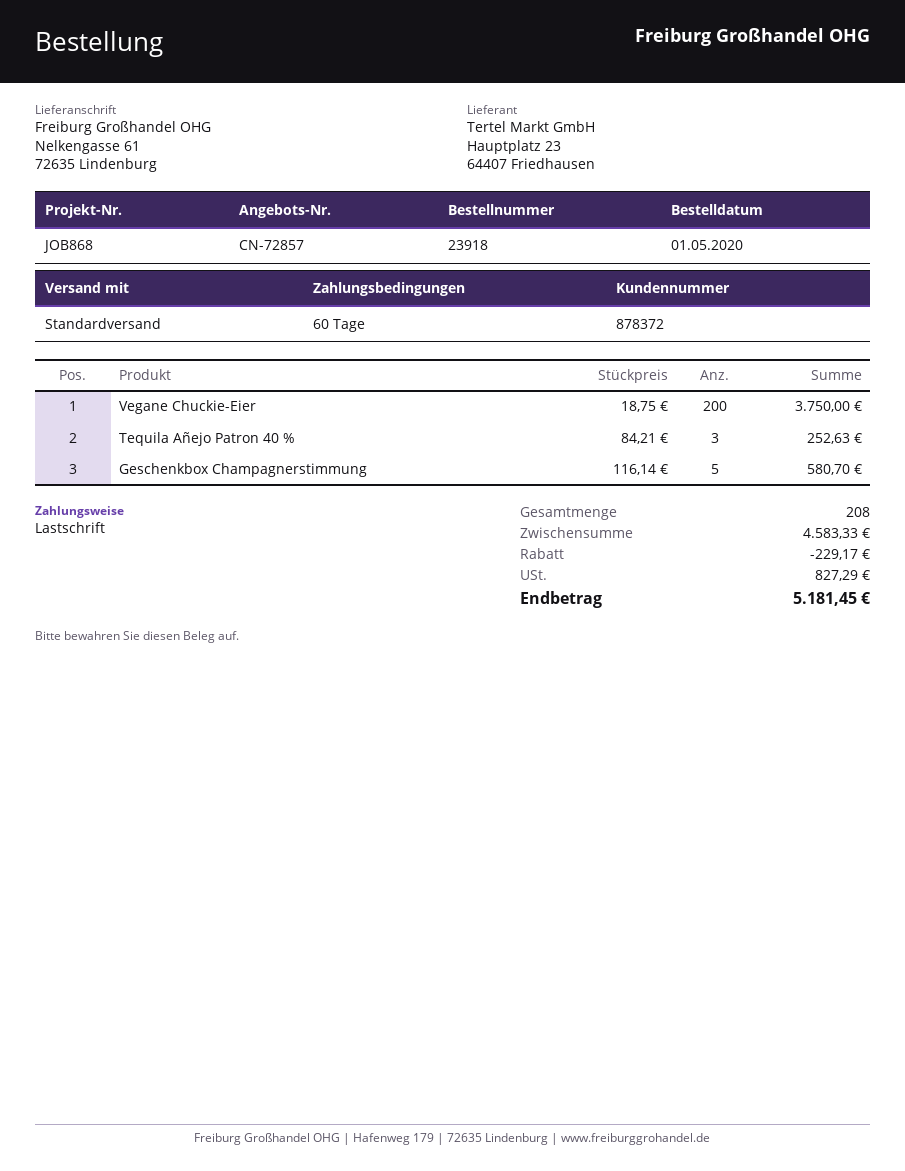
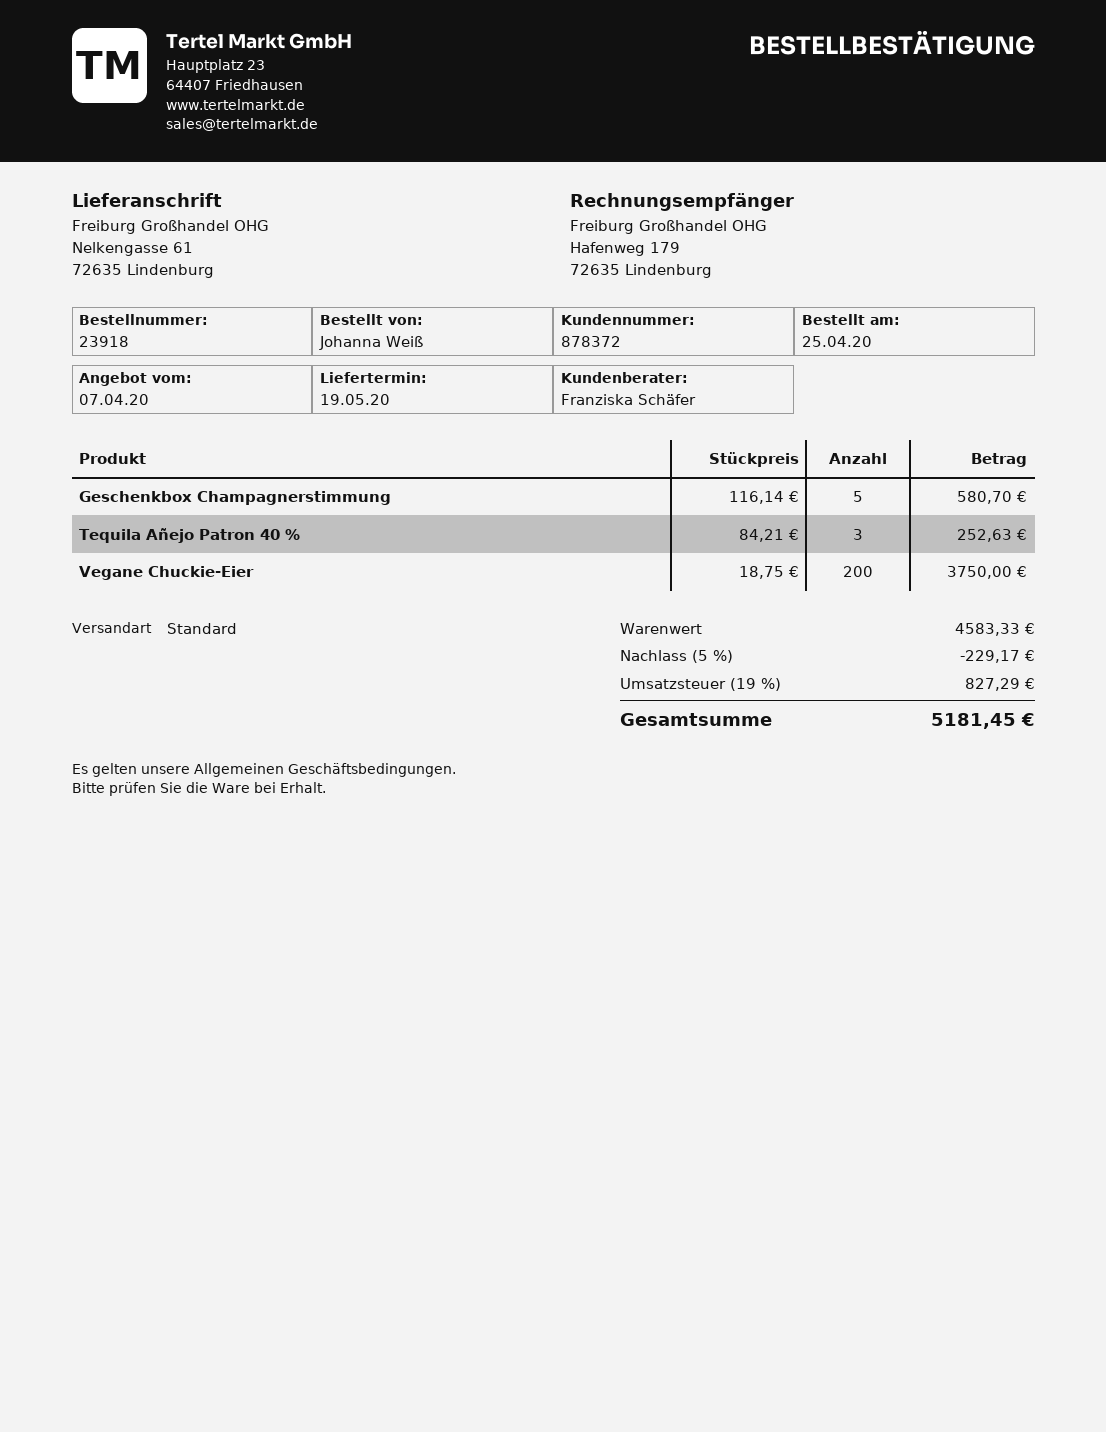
order date: 2020-05-01 -> 2020-04-25

